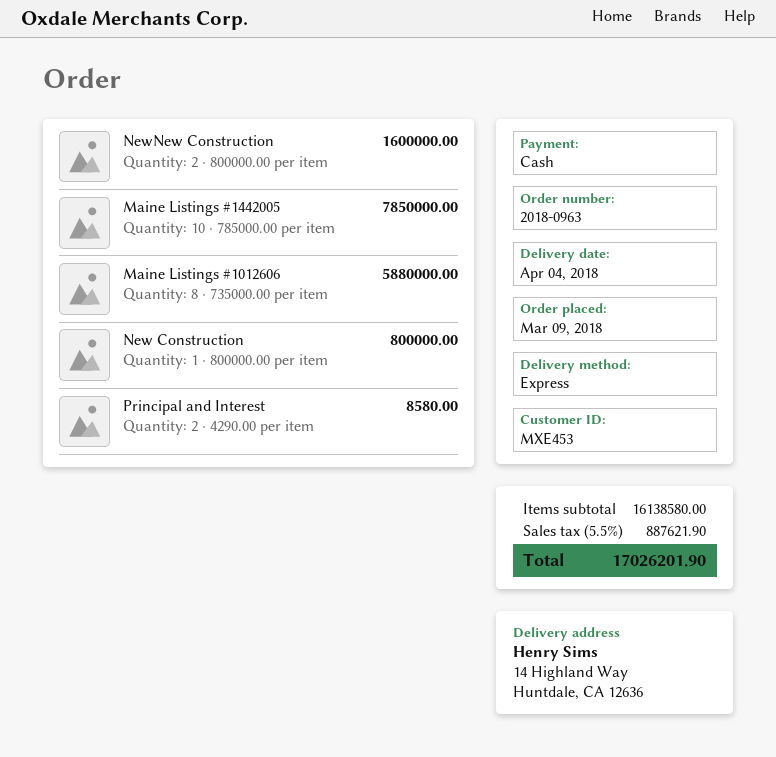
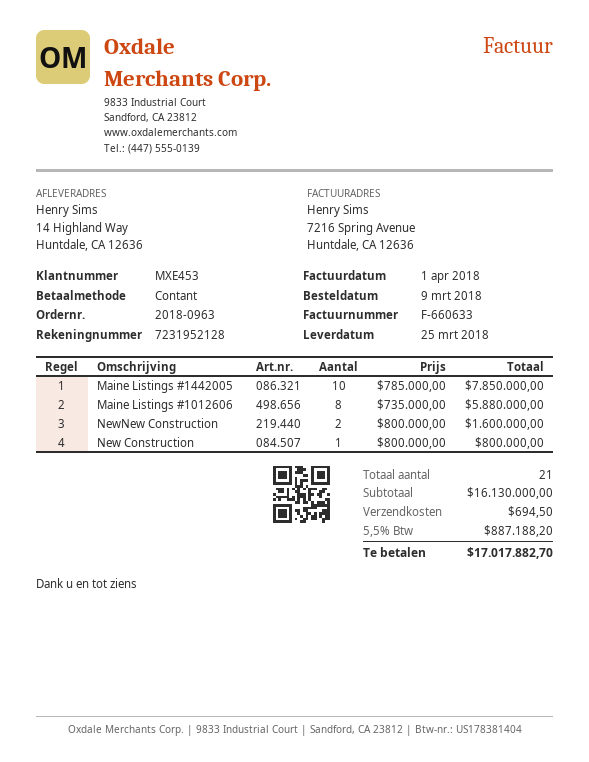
delivery date: 2018-04-04 -> 2018-03-25
Principal and Interest: 2 x 4290.00 = 8580.00 -> none
subtotal: 16138580.00 -> 16130000.00
shipping: none -> 694.50
tax: 5.5% = 887621.90 -> 5.5% = 887188.20
total: 17026201.90 -> 17017882.70

